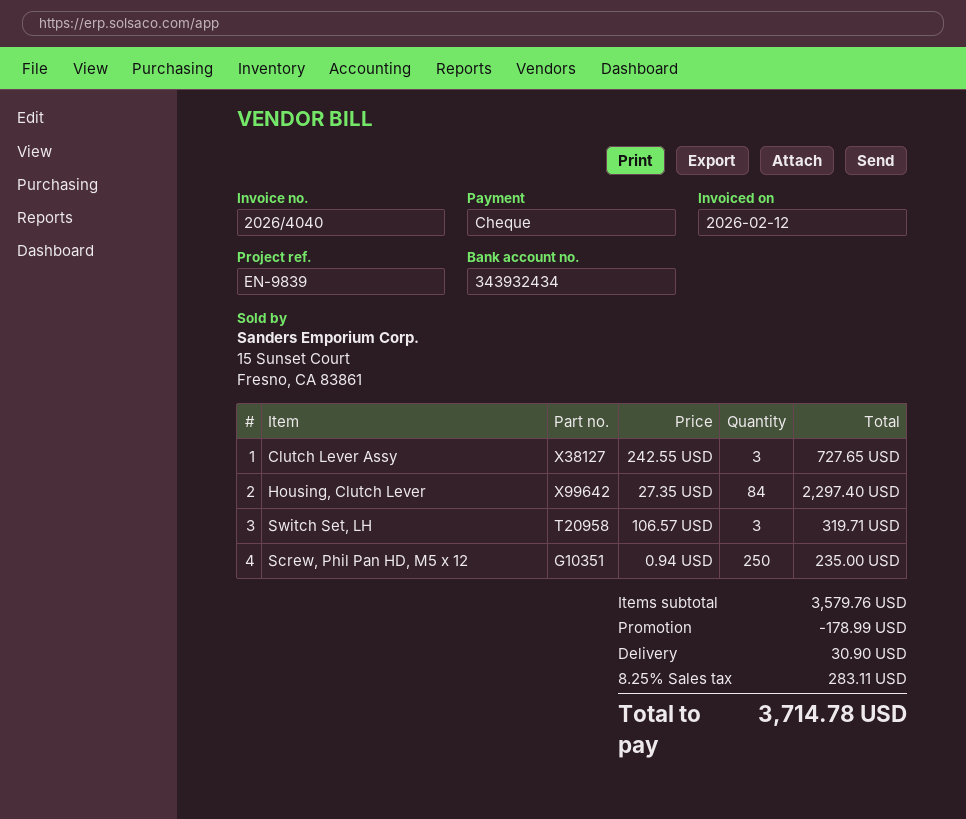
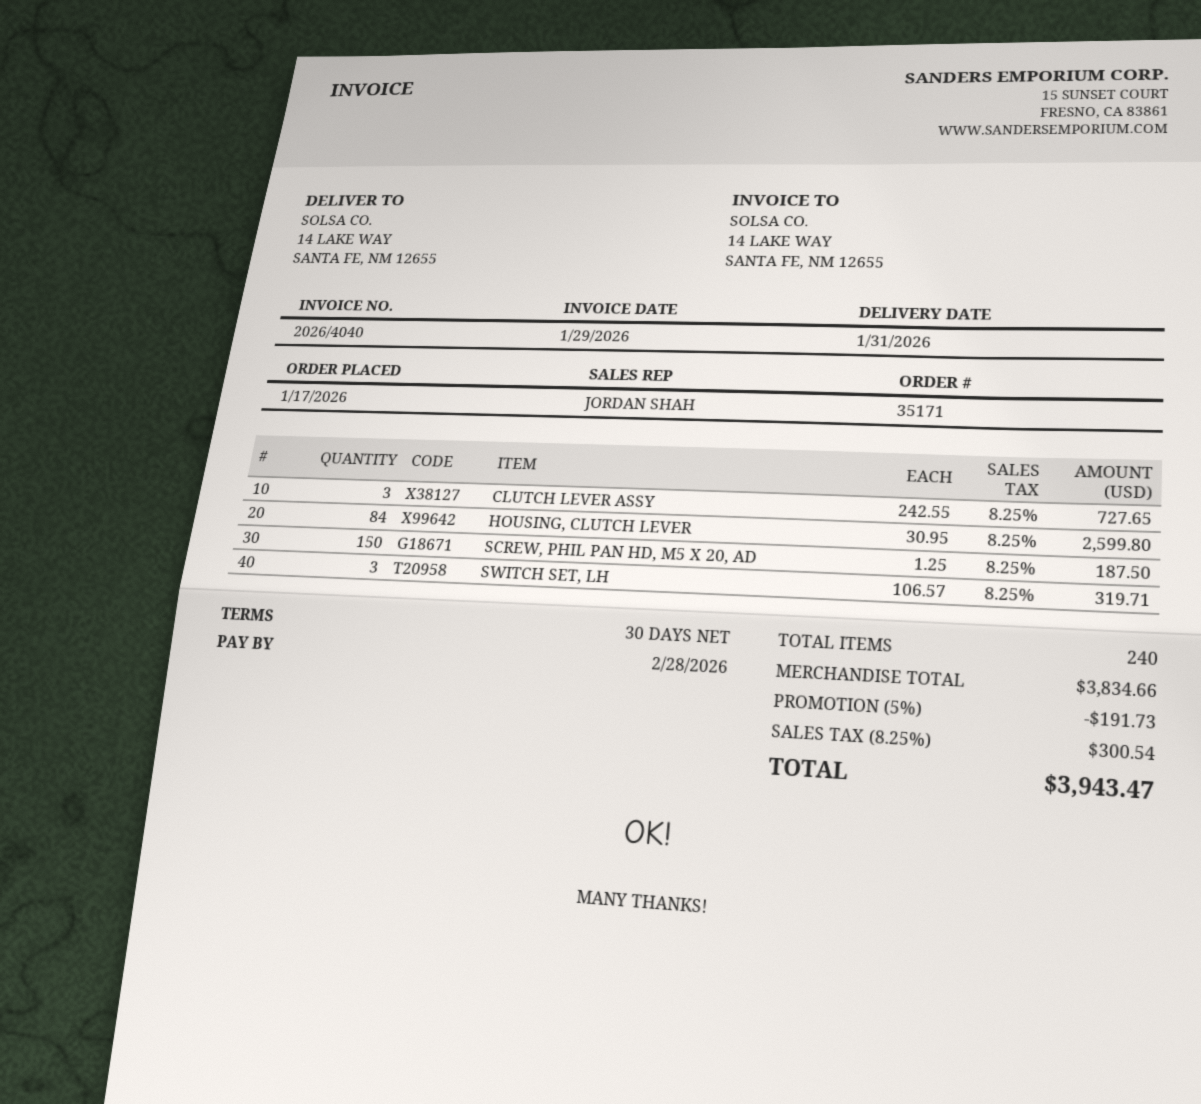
invoice date: 2026-02-12 -> 2026-01-29
Housing, Clutch Lever: 84 x 27.35 = 2297.40 -> 84 x 30.95 = 2599.80
Screw, Phil Pan HD, M5 x 12: 250 x 0.94 = 235.00 -> none
SCREW, PHIL PAN HD, M5 X 20, AD: none -> 150 x 1.25 = 187.50
subtotal: 3579.76 -> 3834.66
discount: 178.99 -> 191.73
shipping: 30.90 -> none
tax: 8.25% = 283.11 -> 8.25% = 300.54
total: 3714.78 -> 3943.47

